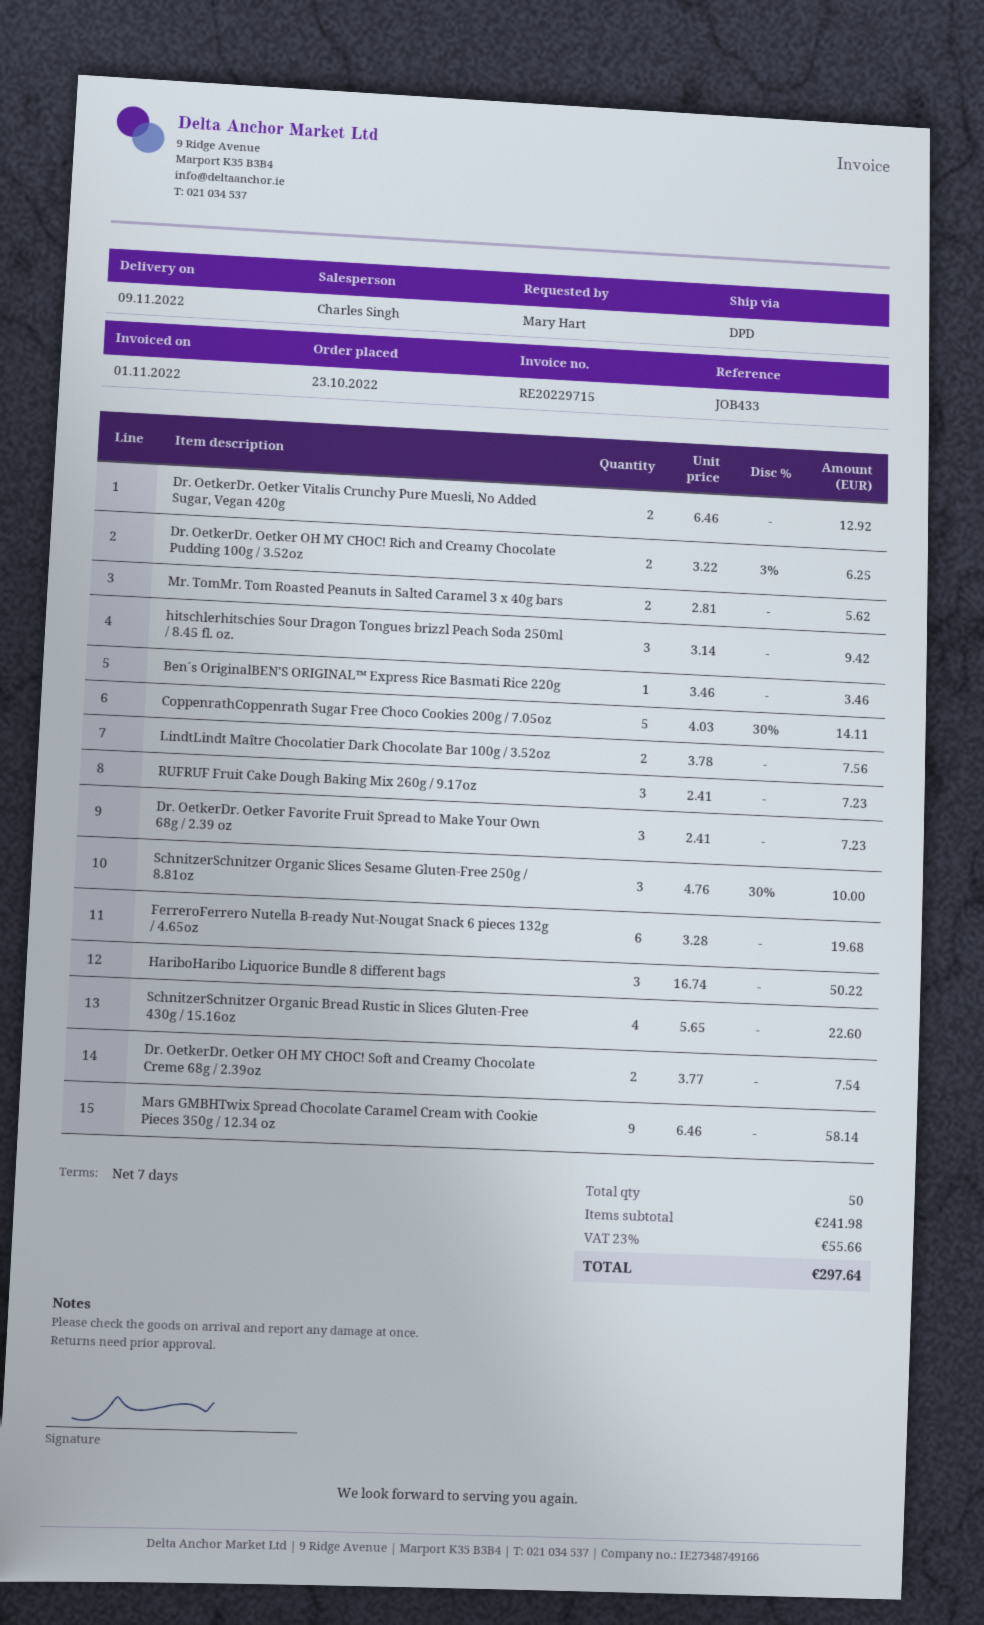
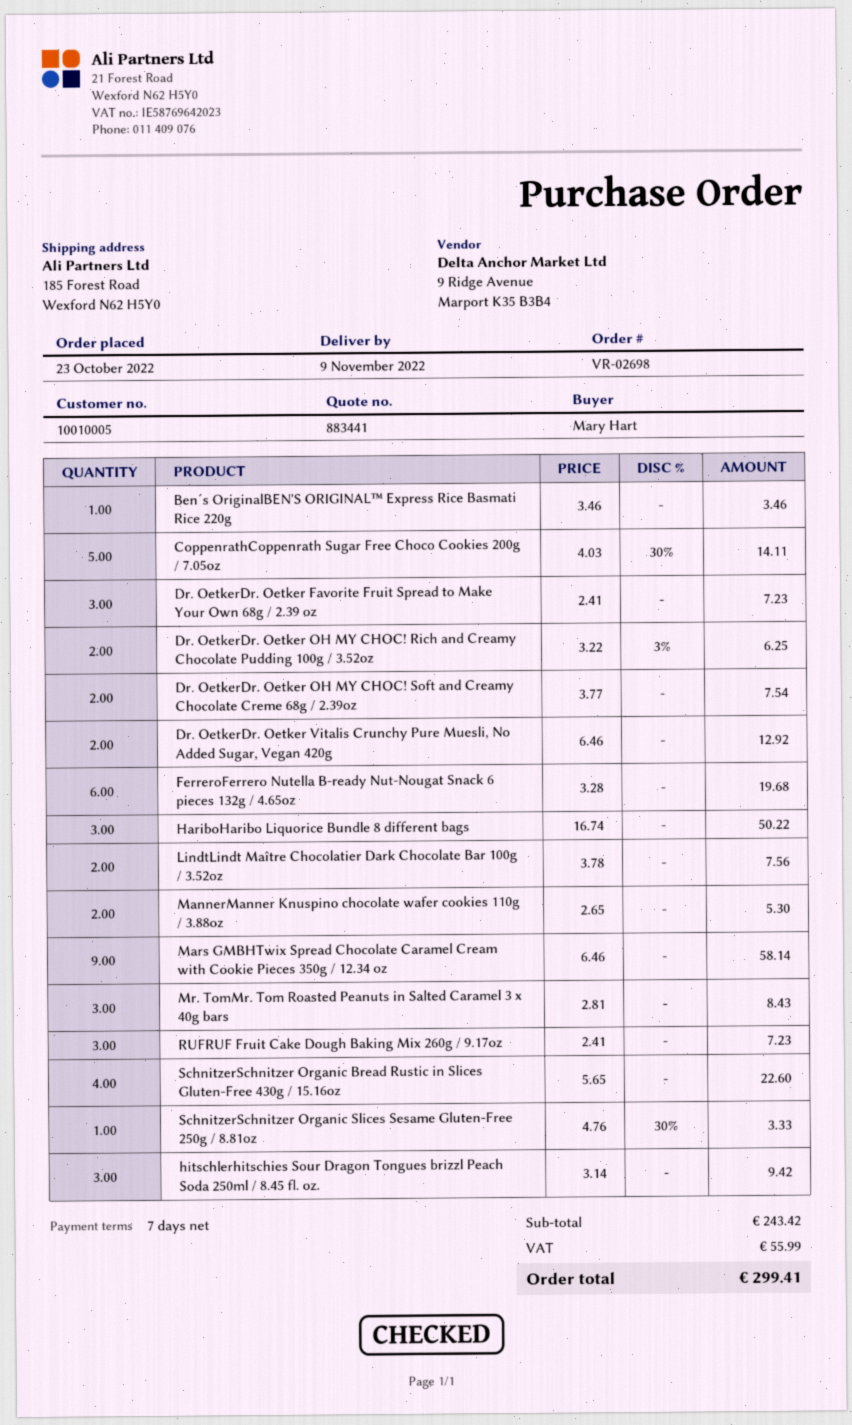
Mr. TomMr. Tom Roasted Peanuts in Salted Caramel 3 x 40g bars: 2 x 2.81 = 5.62 -> 3 x 2.81 = 8.43
SchnitzerSchnitzer Organic Slices Sesame Gluten-Free 250g / 8.81oz: 3 x 4.76 - 30% = 10.00 -> 1 x 4.76 - 30% = 3.33
MannerManner Knuspino chocolate wafer cookies 110g / 3.88oz: none -> 2 x 2.65 = 5.30
subtotal: 241.98 -> 243.42
tax: 55.66 -> 55.99
total: 297.64 -> 299.41

